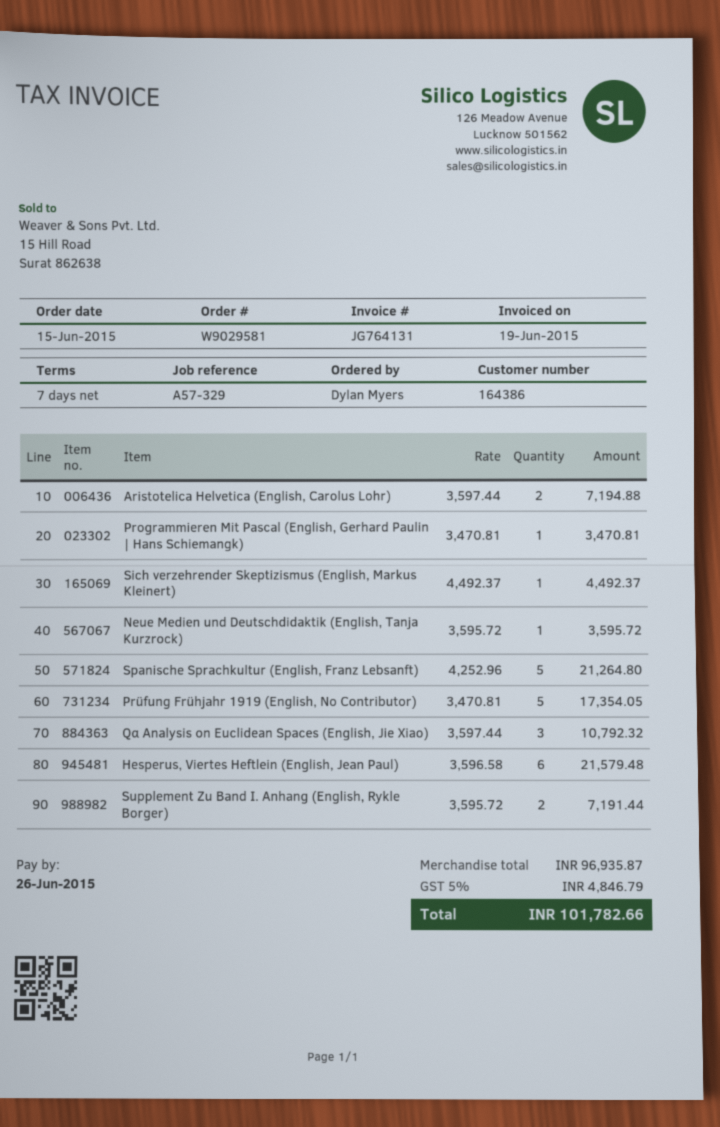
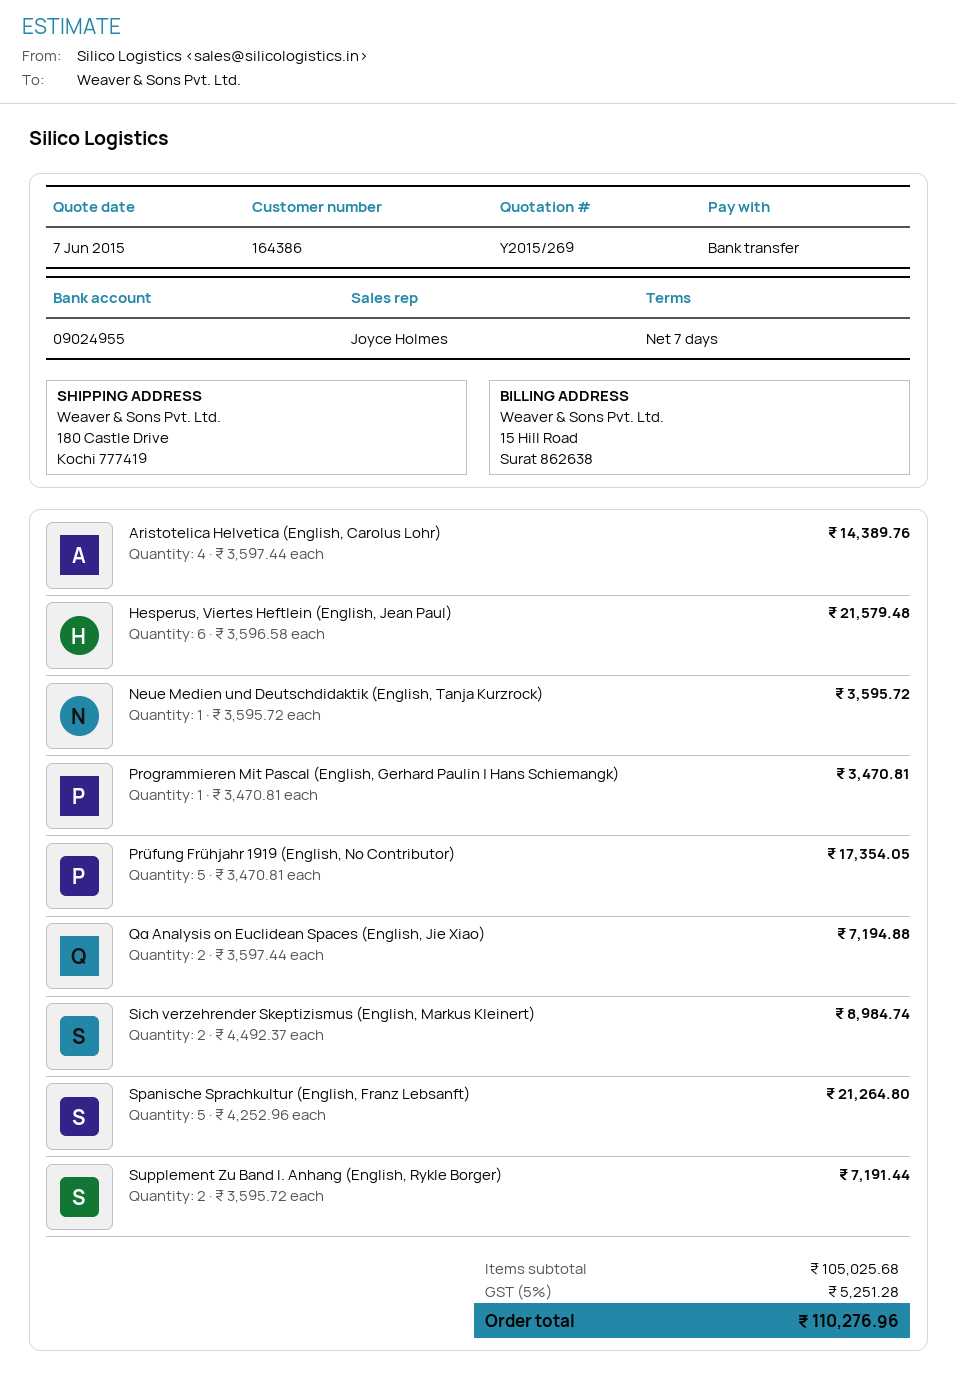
Aristotelica Helvetica (English, Carolus Lohr): 2 x 3597.44 = 7194.88 -> 4 x 3597.44 = 14389.76
Sich verzehrender Skeptizismus (English, Markus Kleinert): 1 x 4492.37 = 4492.37 -> 2 x 4492.37 = 8984.74
Qα Analysis on Euclidean Spaces (English, Jie Xiao): 3 x 3597.44 = 10792.32 -> 2 x 3597.44 = 7194.88
subtotal: 96935.87 -> 105025.68
tax: 5% = 4846.79 -> 5% = 5251.28
total: 101782.66 -> 110276.96

